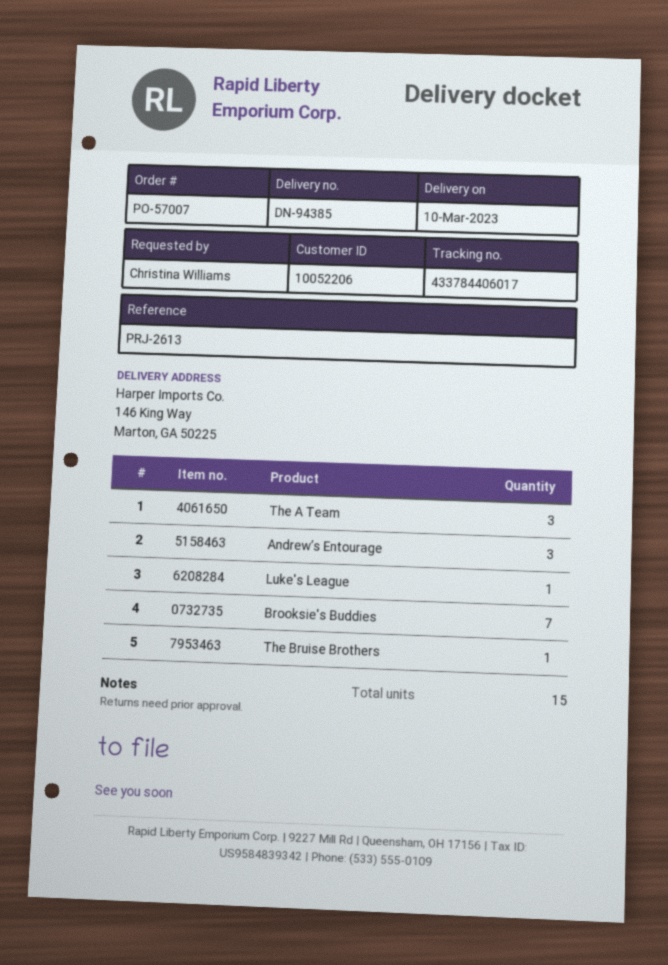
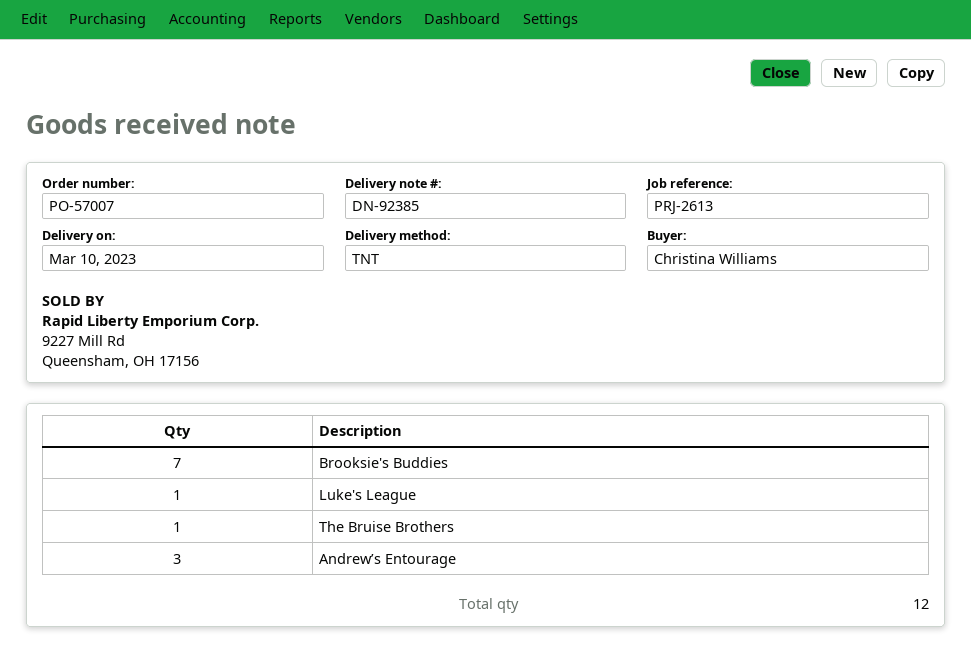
delivery note number: DN-94385 -> DN-92385
The A Team: 3 -> none
total quantity: 15 -> 12

